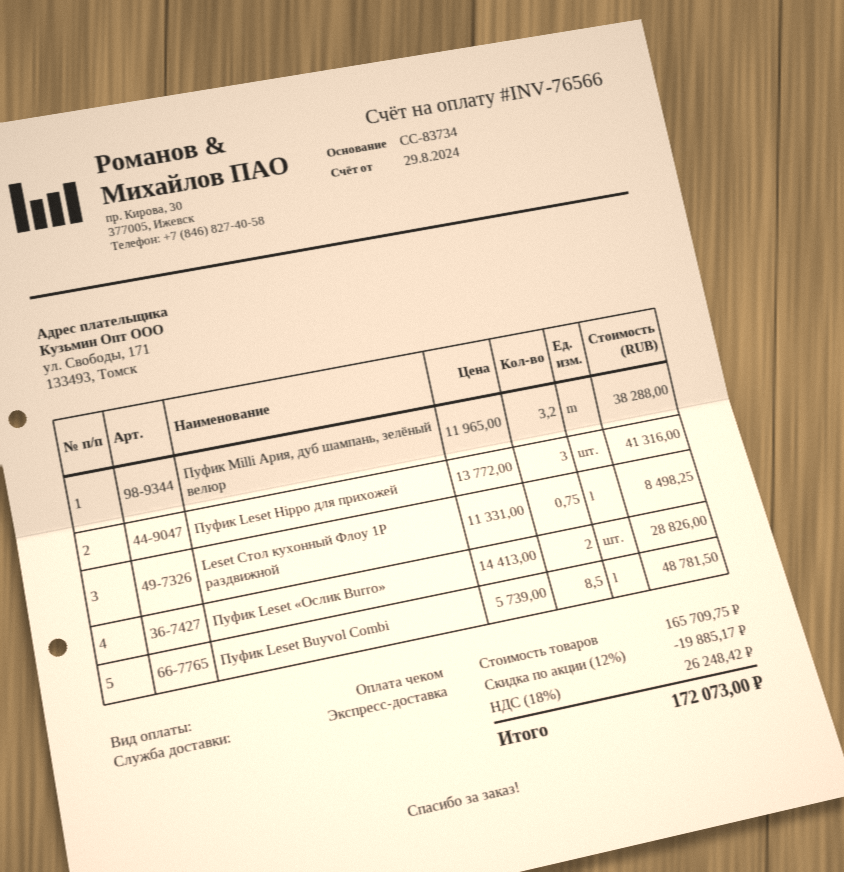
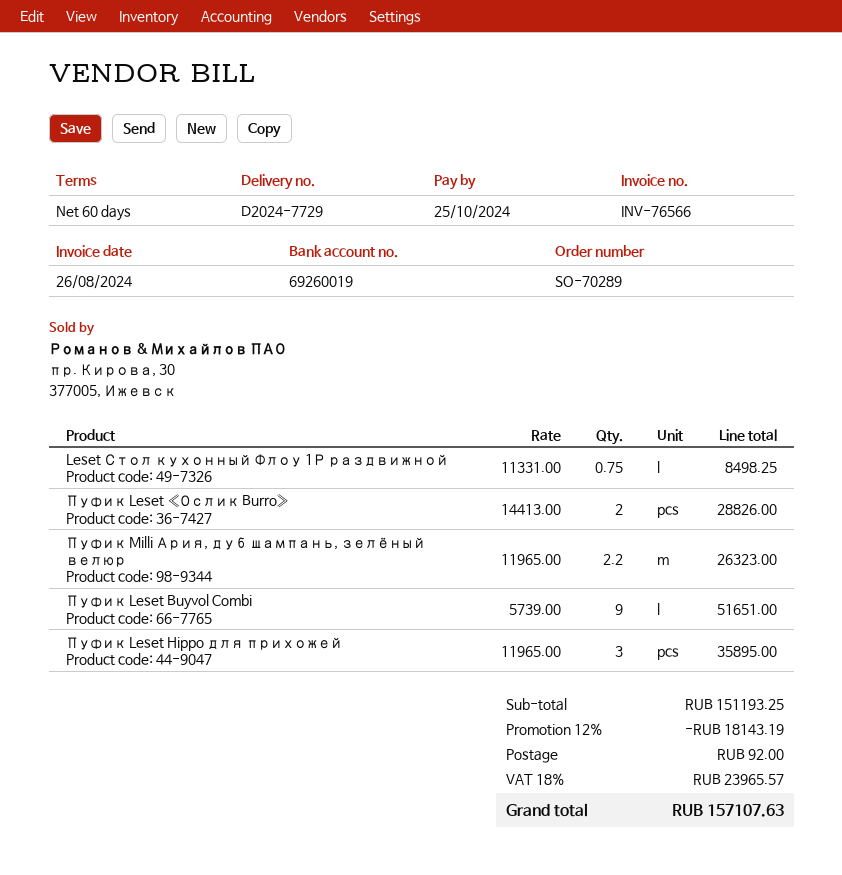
invoice date: 2024-08-29 -> 2024-08-26
Пуфик Milli Ария, дуб шампань, зелёный велюр: 3.2 x 11965.00 = 38288.00 -> 2.2 x 11965.00 = 26323.00
Пуфик Leset Hippo для прихожей: 3 x 13772.00 = 41316.00 -> 3 x 11965.00 = 35895.00
Пуфик Leset Buyvol Combi: 8.5 x 5739.00 = 48781.50 -> 9 x 5739.00 = 51651.00
subtotal: 165709.75 -> 151193.25
discount: 12% = 19885.17 -> 12% = 18143.19
shipping: none -> 92.00
tax: 18% = 26248.42 -> 18% = 23965.57
total: 172073.00 -> 157107.63

